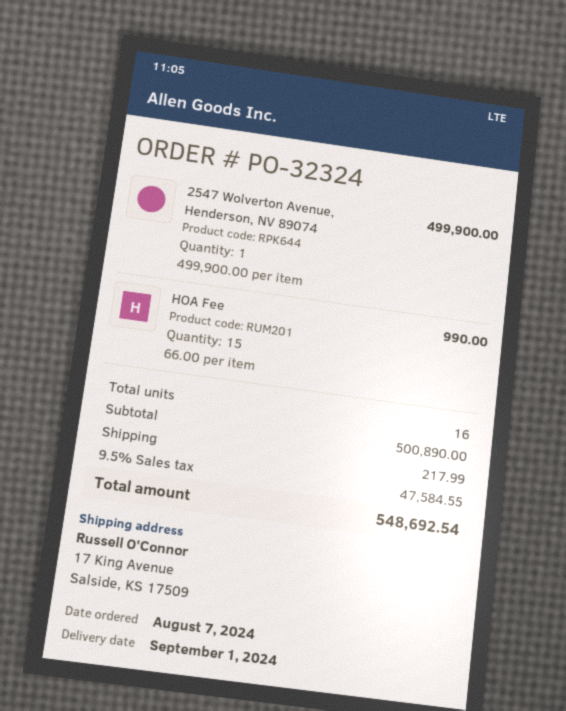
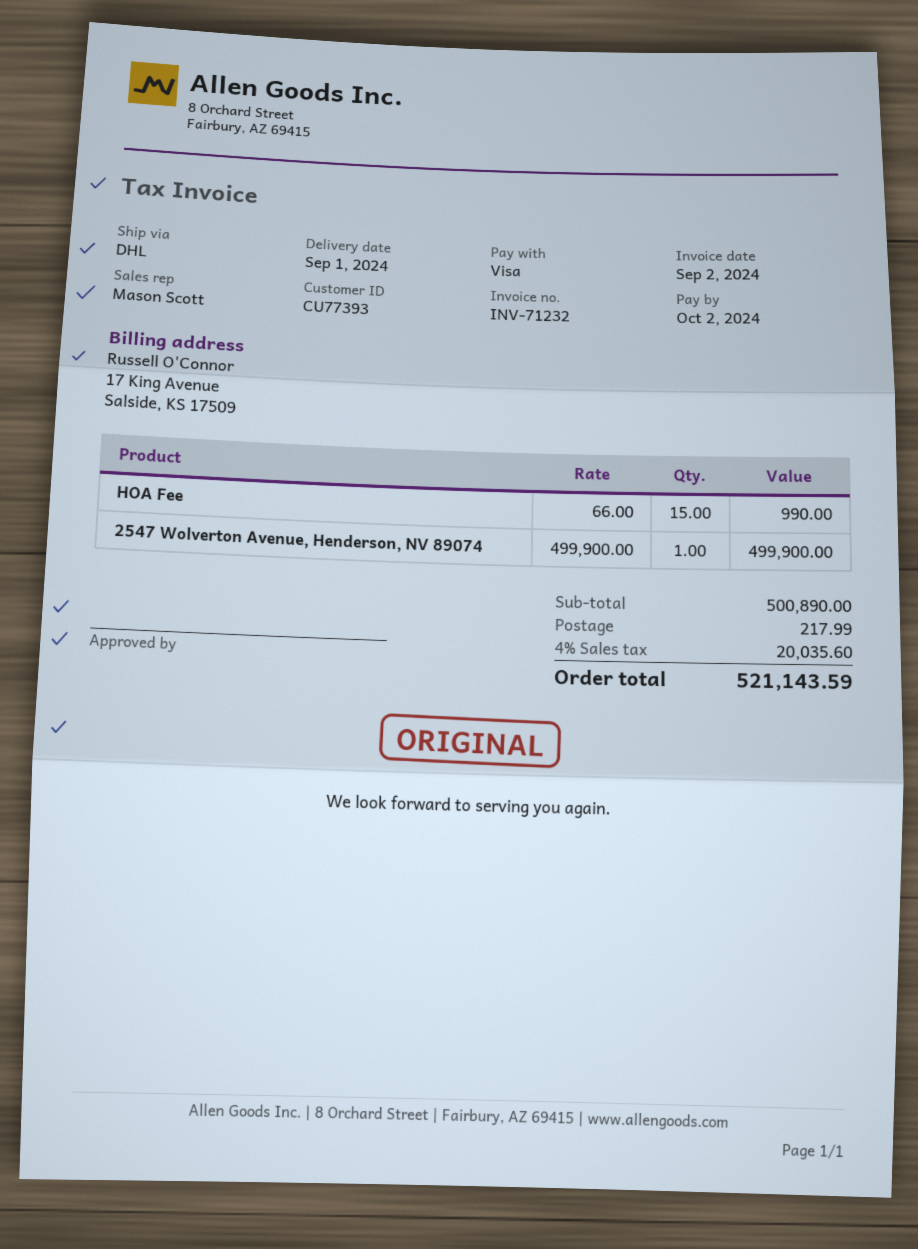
tax: 9.5% = 47584.55 -> 4% = 20035.60
total: 548692.54 -> 521143.59

